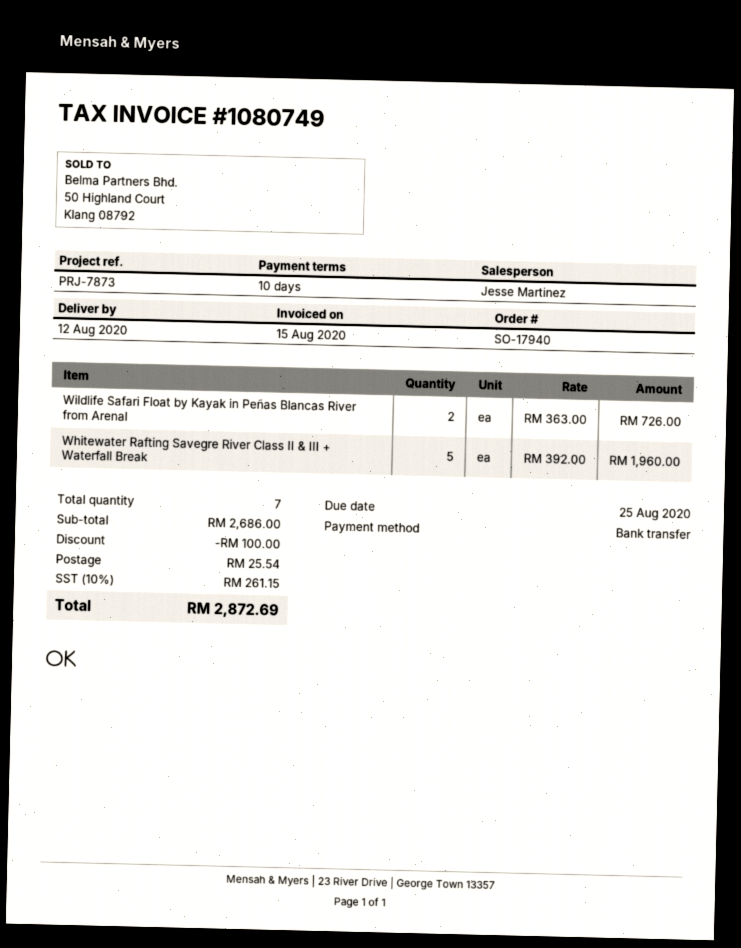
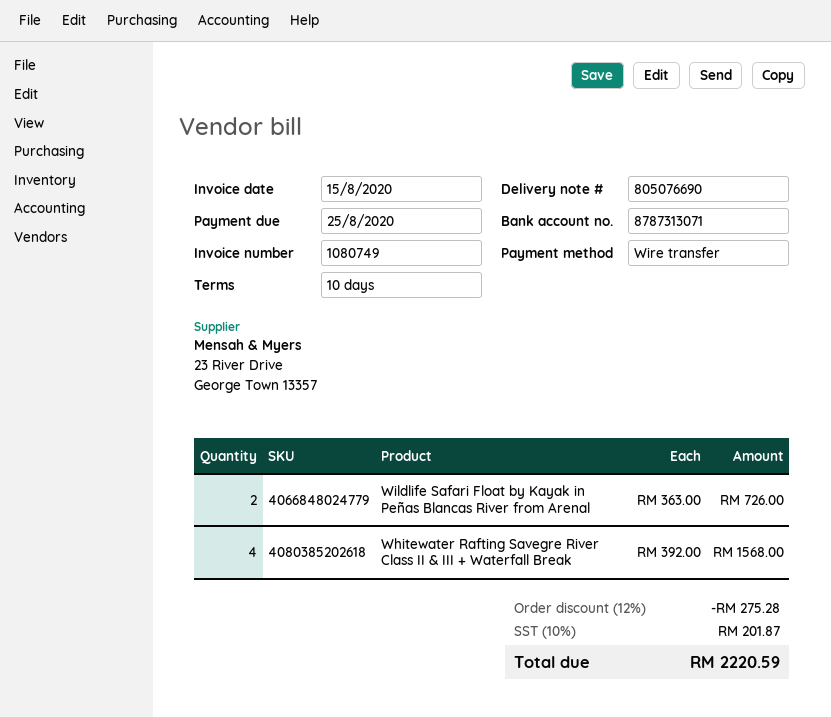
Whitewater Rafting Savegre River Class II & III + Waterfall Break: 5 x 392.00 = 1960.00 -> 4 x 392.00 = 1568.00
discount: 100.00 -> 275.28
shipping: 25.54 -> none
tax: 10% = 261.15 -> 10% = 201.87
total: 2872.69 -> 2220.59

